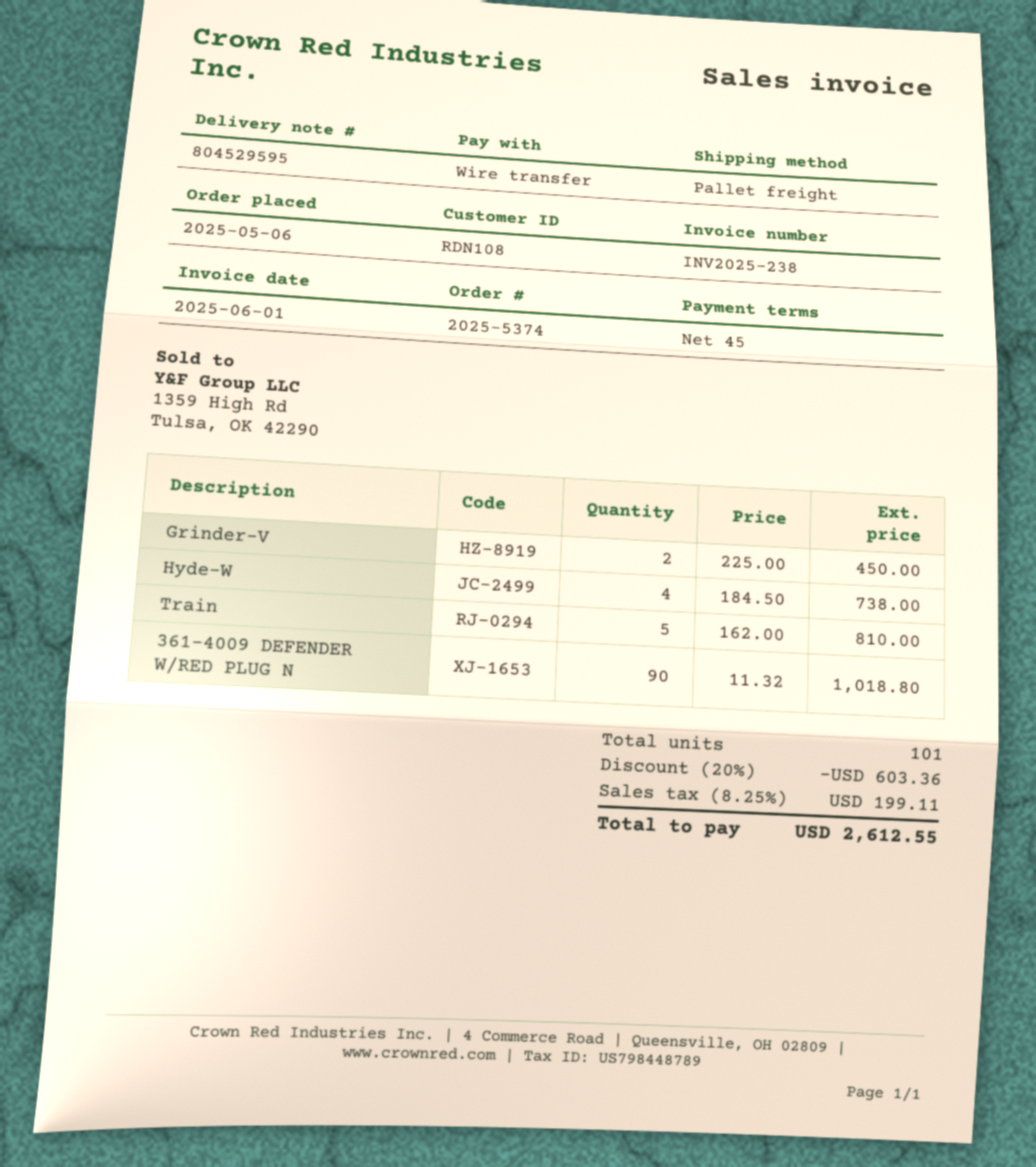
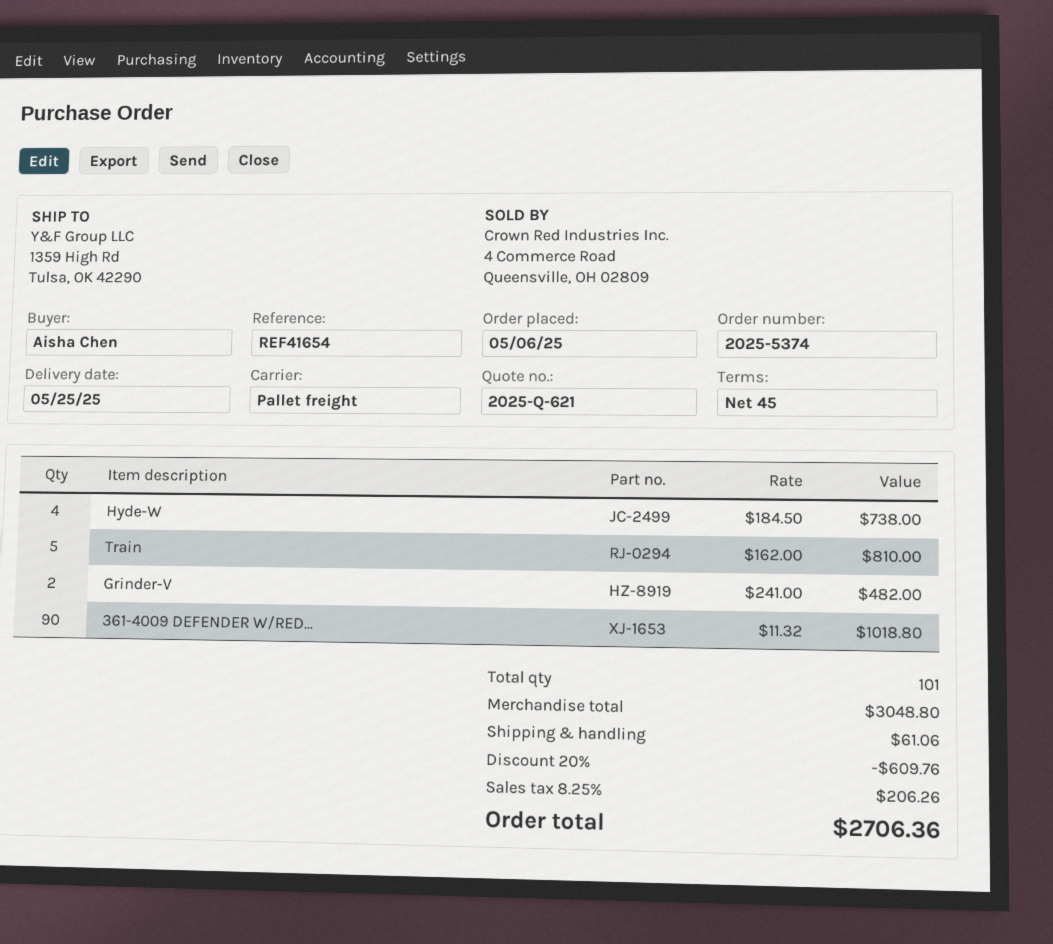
Grinder-V: 2 x 225.00 = 450.00 -> 2 x 241.00 = 482.00
discount: 20% = 603.36 -> 20% = 609.76
shipping: none -> 61.06
tax: 8.25% = 199.11 -> 8.25% = 206.26
total: 2612.55 -> 2706.36

